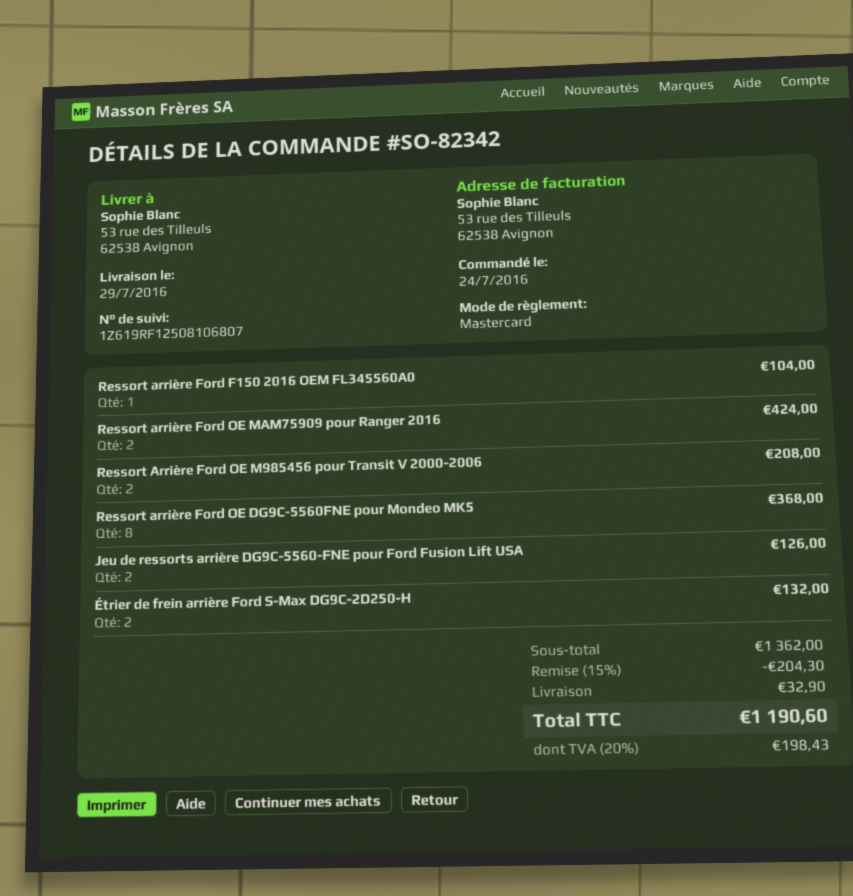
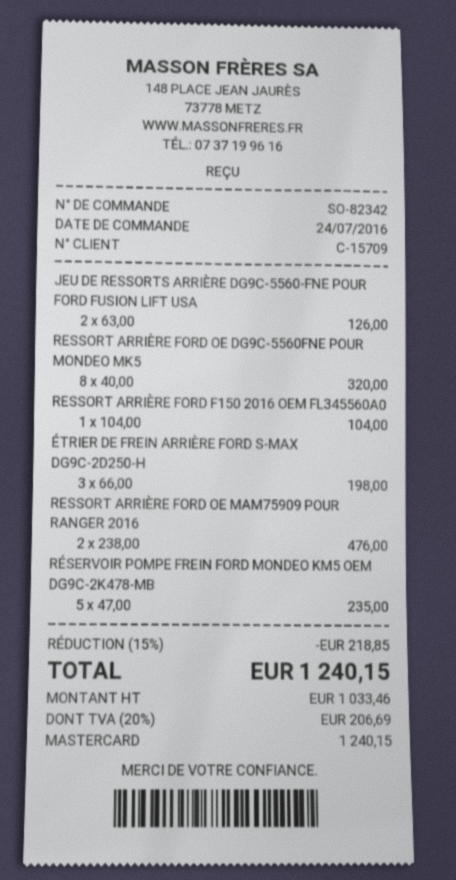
Ressort arrière Ford OE MAM75909 pour Ranger 2016: 2 for 424.00 -> 2 for 476.00
Ressort Arrière Ford OE M985456 pour Transit V 2000-2006: 2 for 208.00 -> none
Ressort arrière Ford OE DG9C-5560FNE pour Mondeo MK5: 8 for 368.00 -> 8 for 320.00
Étrier de frein arrière Ford S-Max DG9C-2D250-H: 2 for 132.00 -> 3 for 198.00
RÉSERVOIR POMPE FREIN FORD MONDEO KM5 OEM DG9C-2K478-MB: none -> 5 for 235.00
discount: 15% = 204.30 -> 15% = 218.85
shipping: 32.90 -> none
tax: 20% = 198.43 -> 20% = 206.69
total: 1190.60 -> 1240.15

